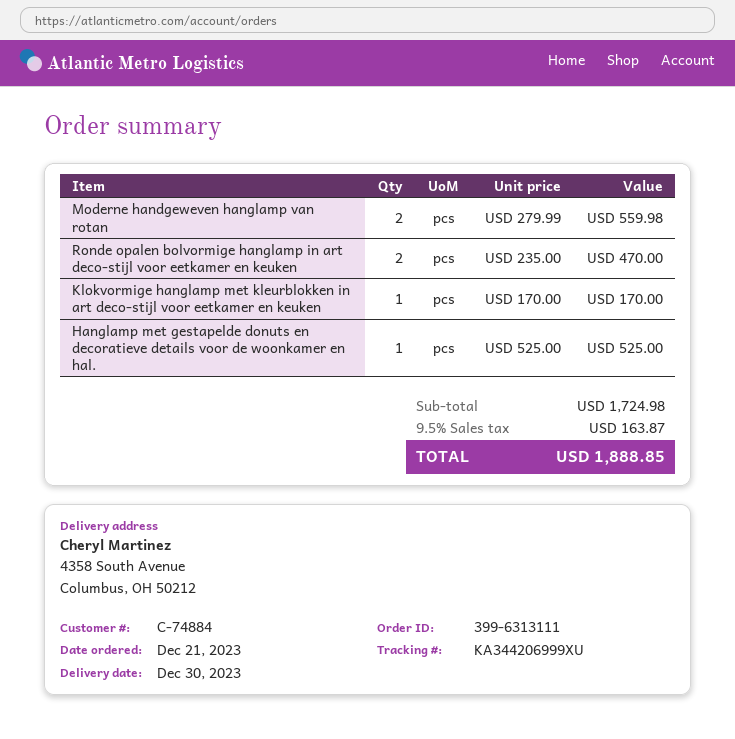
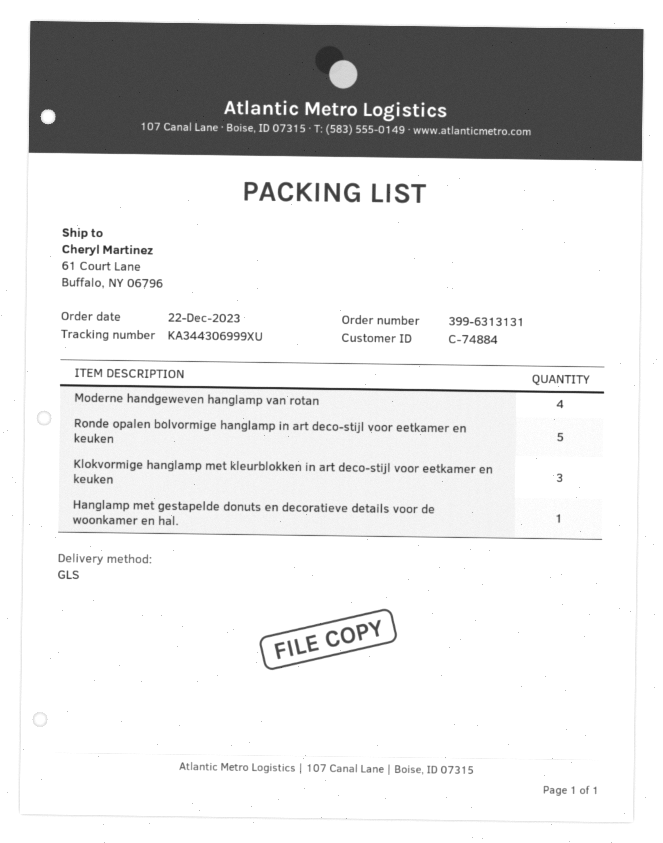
order number: 399-6313111 -> 399-6313131
order date: 2023-12-21 -> 2023-12-22
tracking number: KA344206999XU -> KA344306999XU
ship to: 4358 South Avenue, Columbus, OH 50212 -> 61 Court Lane, Buffalo, NY 06796
Moderne handgeweven hanglamp van rotan: 2 -> 4
Ronde opalen bolvormige hanglamp in art deco-stijl voor eetkamer en keuken: 2 -> 5
Klokvormige hanglamp met kleurblokken in art deco-stijl voor eetkamer en keuken: 1 -> 3

